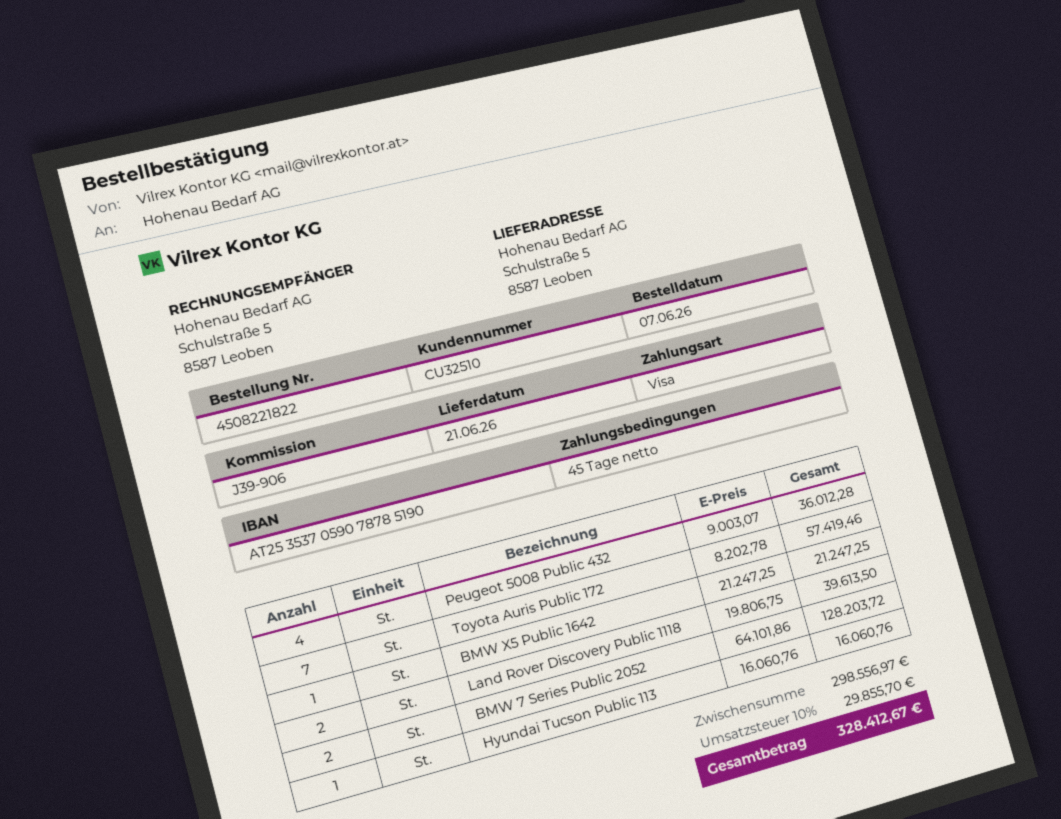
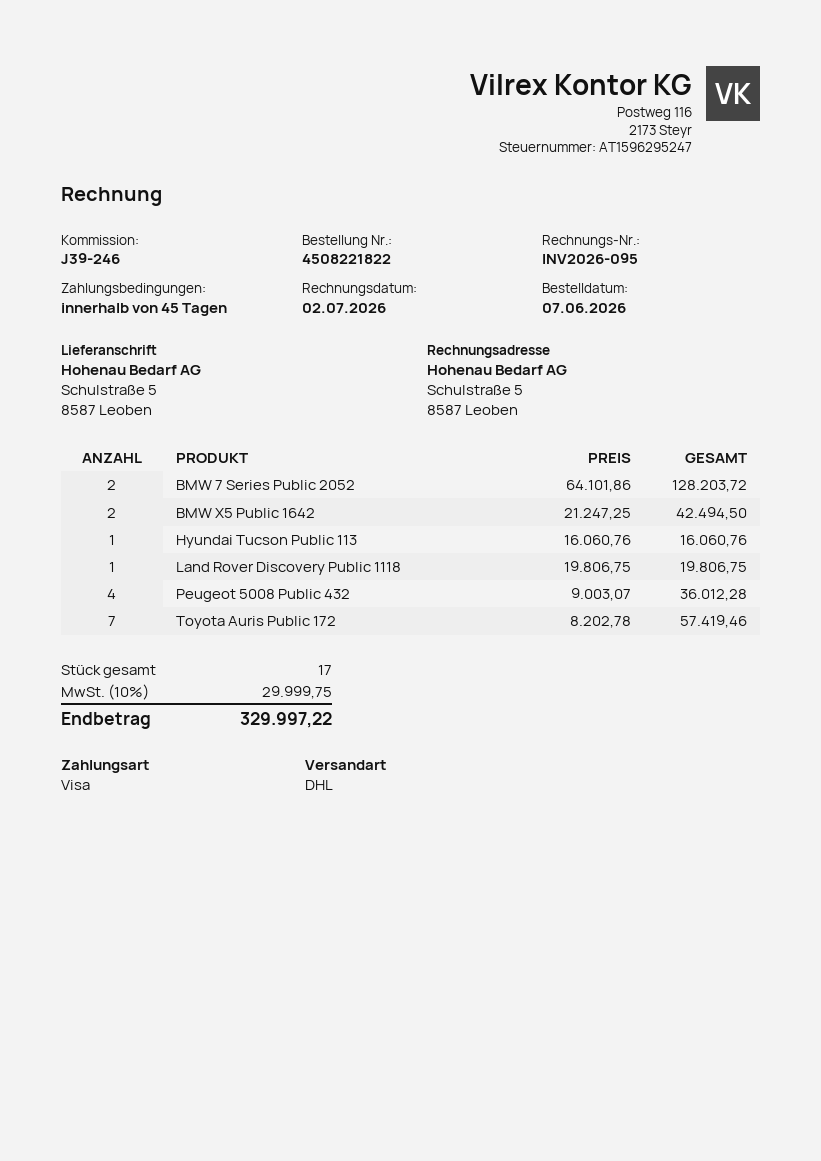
reference: J39-906 -> J39-246
BMW X5 Public 1642: 1 x 21247.25 = 21247.25 -> 2 x 21247.25 = 42494.50
Land Rover Discovery Public 1118: 2 x 19806.75 = 39613.50 -> 1 x 19806.75 = 19806.75
tax: 10% = 29855.70 -> 10% = 29999.75
total: 328412.67 -> 329997.22

